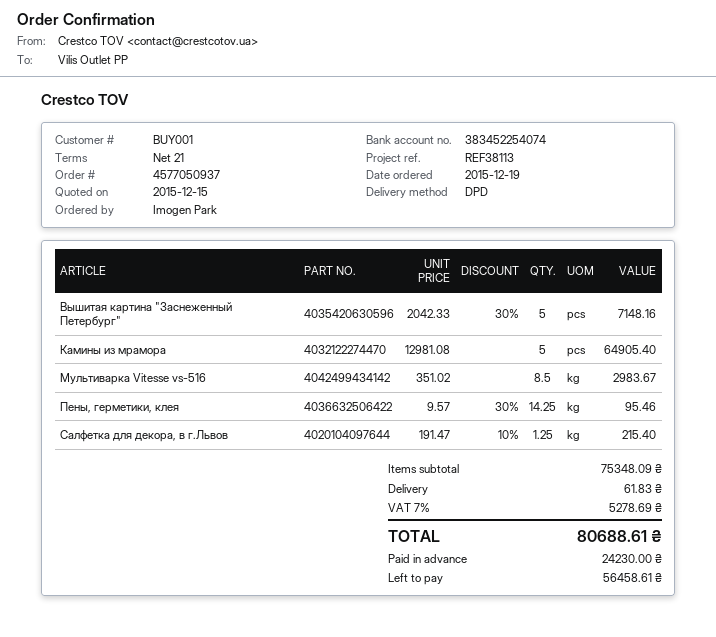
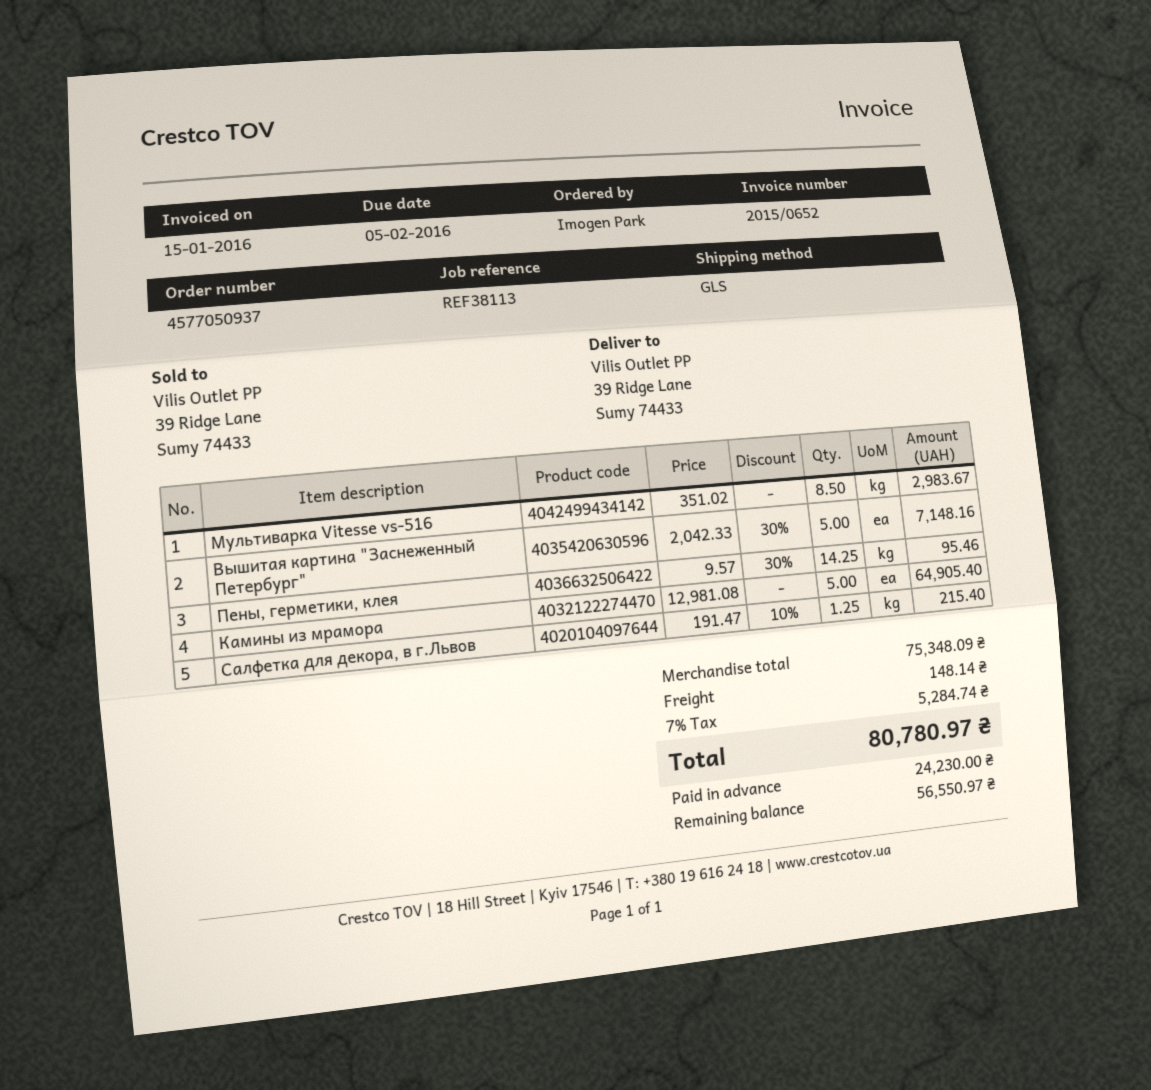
shipping method: DPD -> GLS
shipping: 61.83 -> 148.14
tax: 7% = 5278.69 -> 7% = 5284.74
total: 80688.61 -> 80780.97
balance: 56458.61 -> 56550.97

